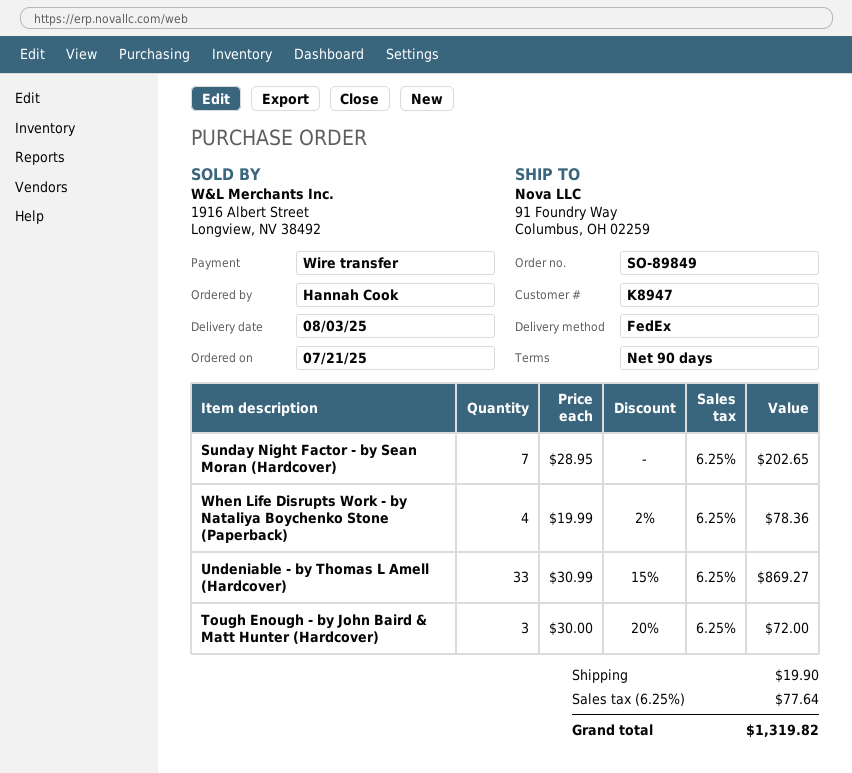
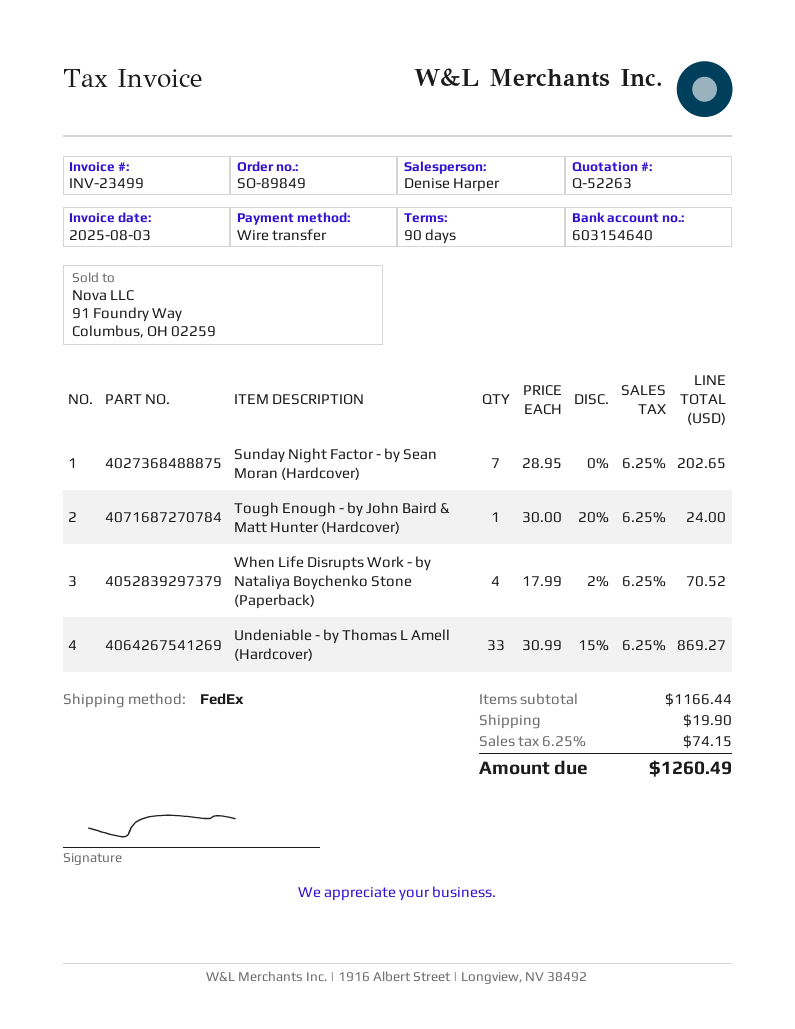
When Life Disrupts Work - by Nataliya Boychenko Stone (Paperback): 4 x 19.99 - 2% = 78.36 -> 4 x 17.99 - 2% = 70.52
Tough Enough - by John Baird & Matt Hunter (Hardcover): 3 x 30.00 - 20% = 72.00 -> 1 x 30.00 - 20% = 24.00
tax: 6.25% = 77.64 -> 6.25% = 74.15
total: 1319.82 -> 1260.49

